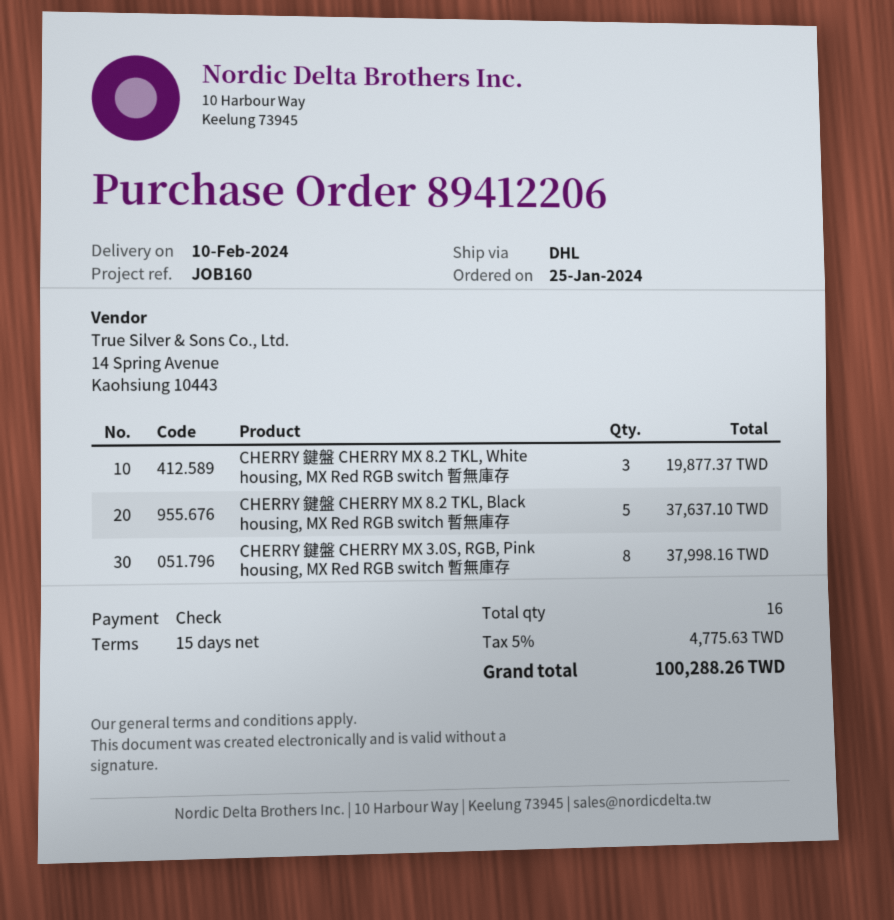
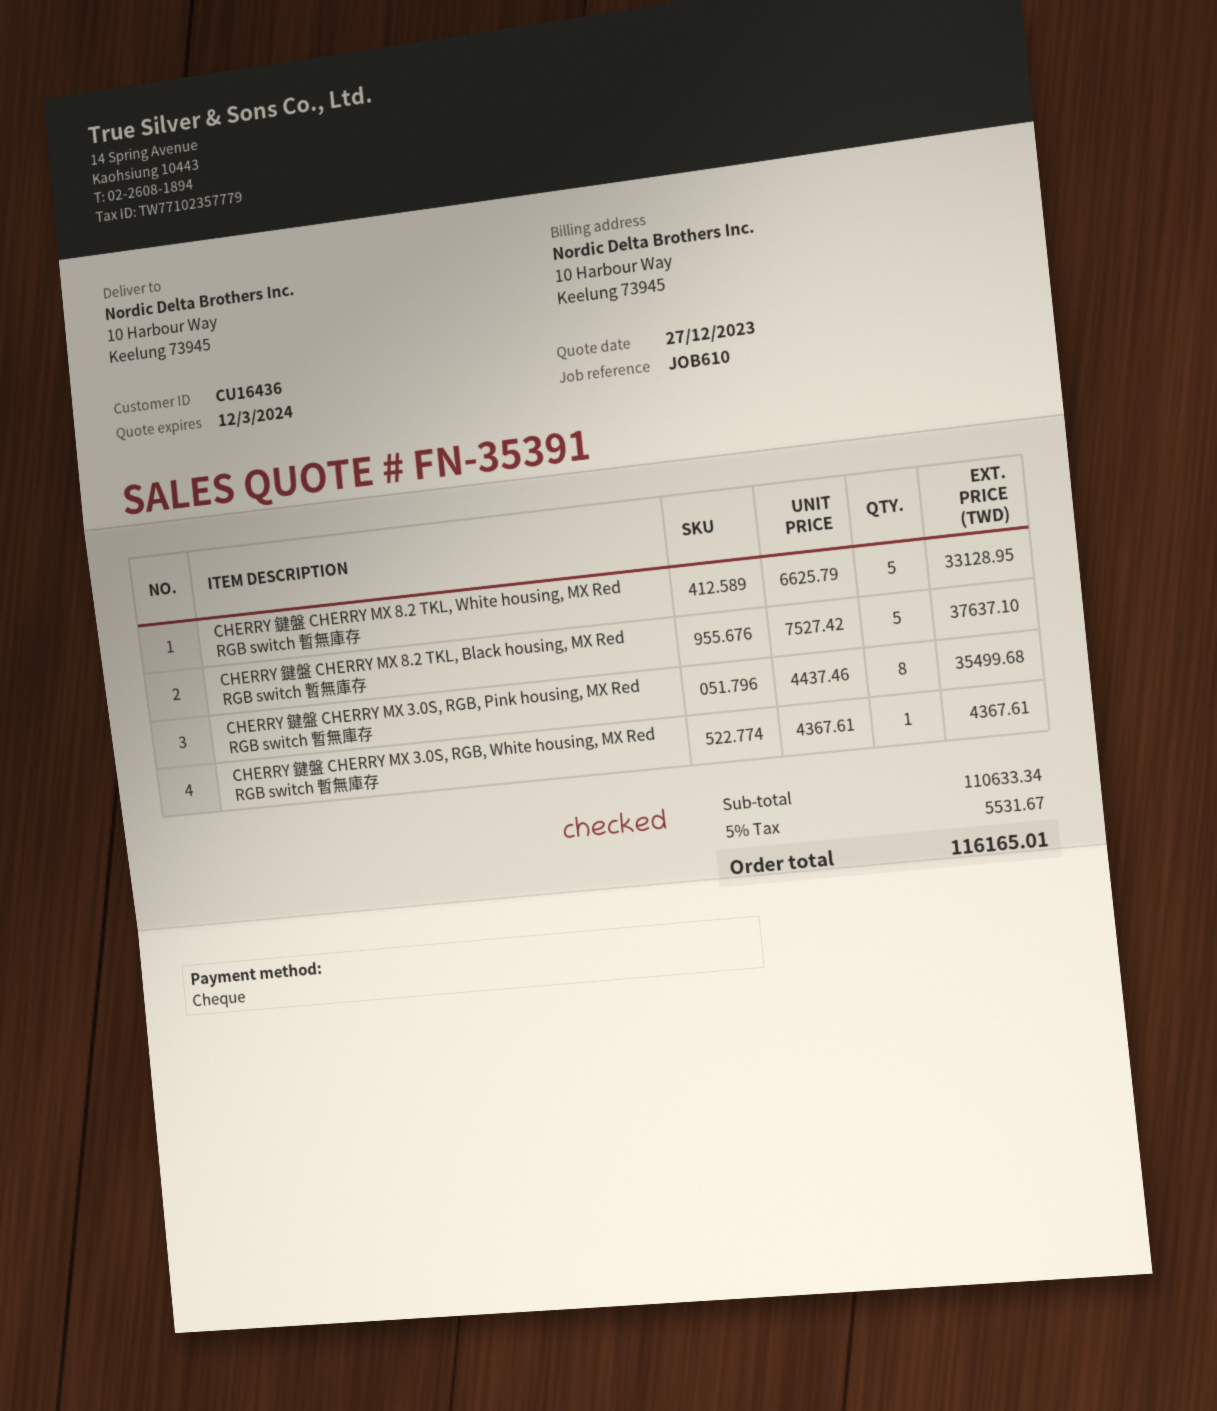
reference: JOB160 -> JOB610
CHERRY 鍵盤 CHERRY MX 8.2 TKL, White housing, MX Red RGB switch 暫無庫存: 3 for 19877.37 -> 5 for 33128.95
CHERRY 鍵盤 CHERRY MX 3.0S, RGB, Pink housing, MX Red RGB switch 暫無庫存: 8 for 37998.16 -> 8 for 35499.68
CHERRY 鍵盤 CHERRY MX 3.0S, RGB, White housing, MX Red RGB switch 暫無庫存: none -> 1 for 4367.61
tax: 5% = 4775.63 -> 5% = 5531.67
total: 100288.26 -> 116165.01

